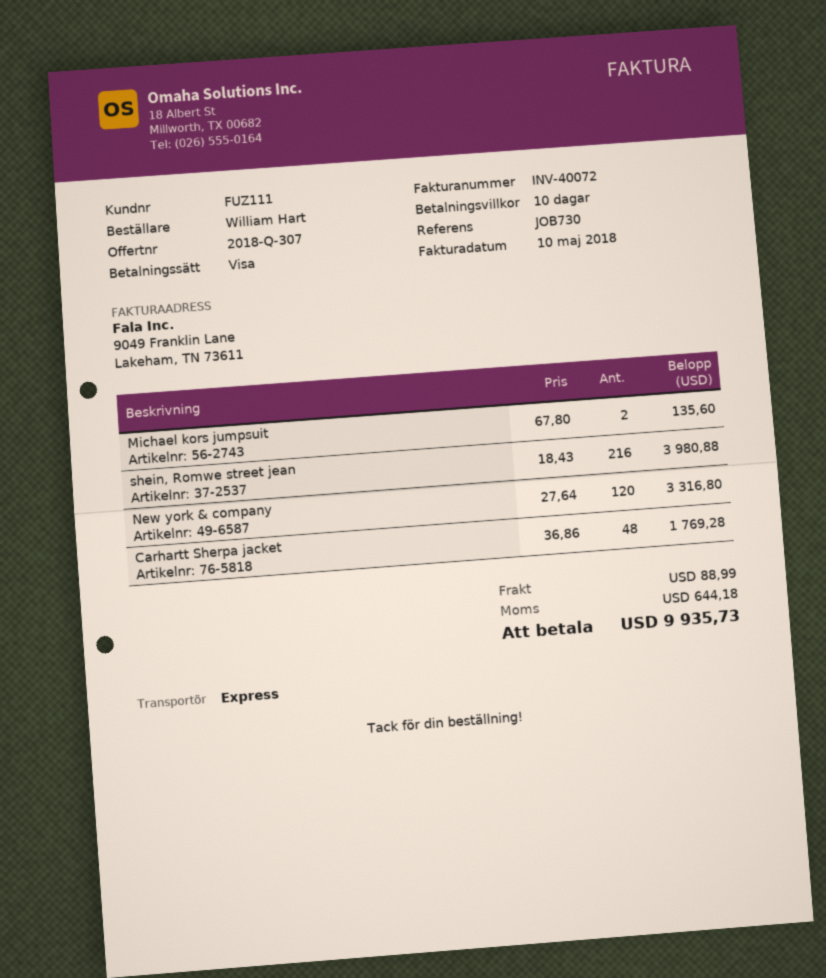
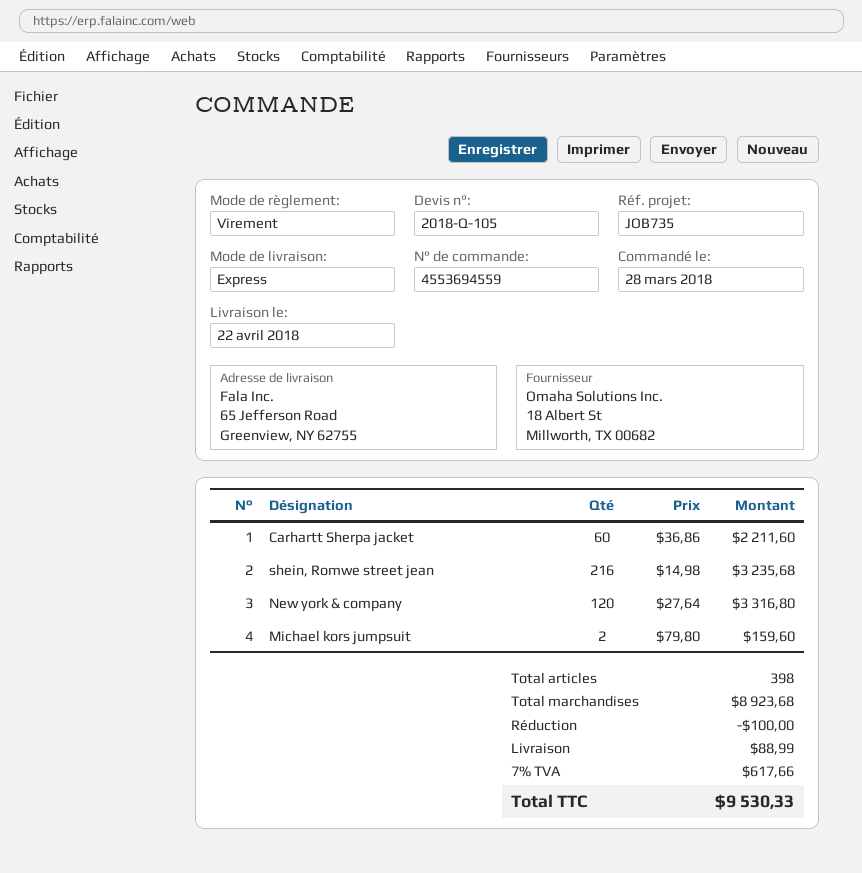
quote number: 2018-Q-307 -> 2018-Q-105
reference: JOB730 -> JOB735
payment method: Visa -> bank transfer
Michael kors jumpsuit: 2 x 67.80 = 135.60 -> 2 x 79.80 = 159.60
shein, Romwe street jean: 216 x 18.43 = 3980.88 -> 216 x 14.98 = 3235.68
Carhartt Sherpa jacket: 48 x 36.86 = 1769.28 -> 60 x 36.86 = 2211.60
discount: none -> 100.00
tax: 644.18 -> 617.66
total: 9935.73 -> 9530.33

